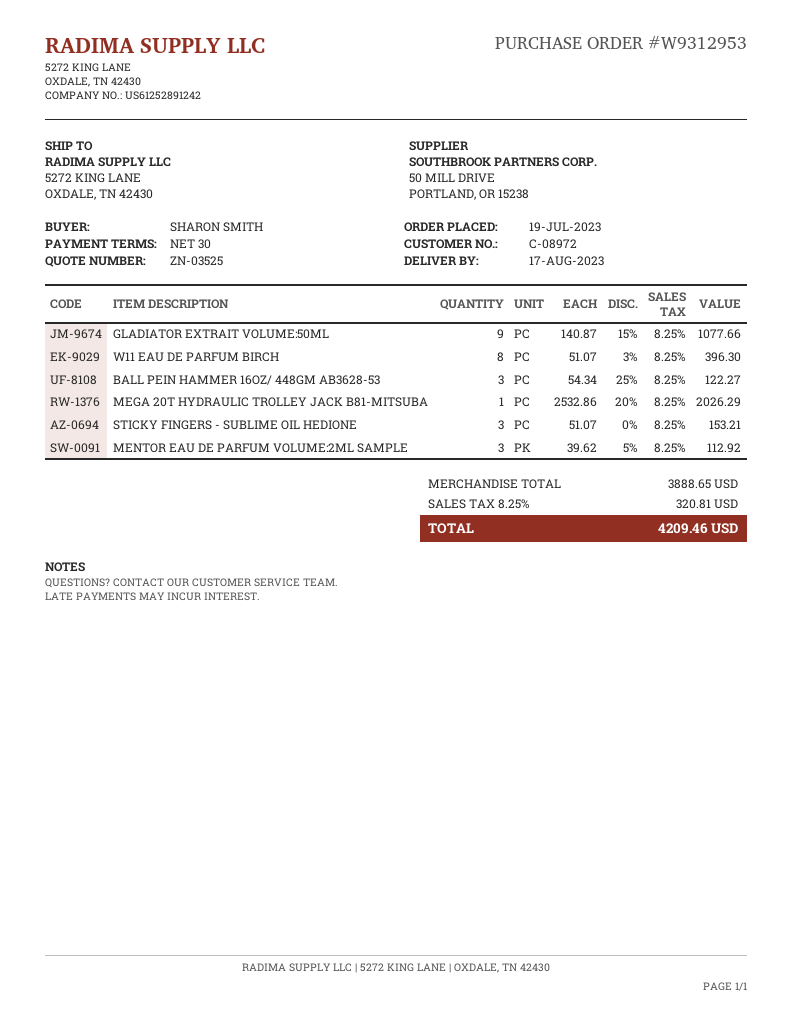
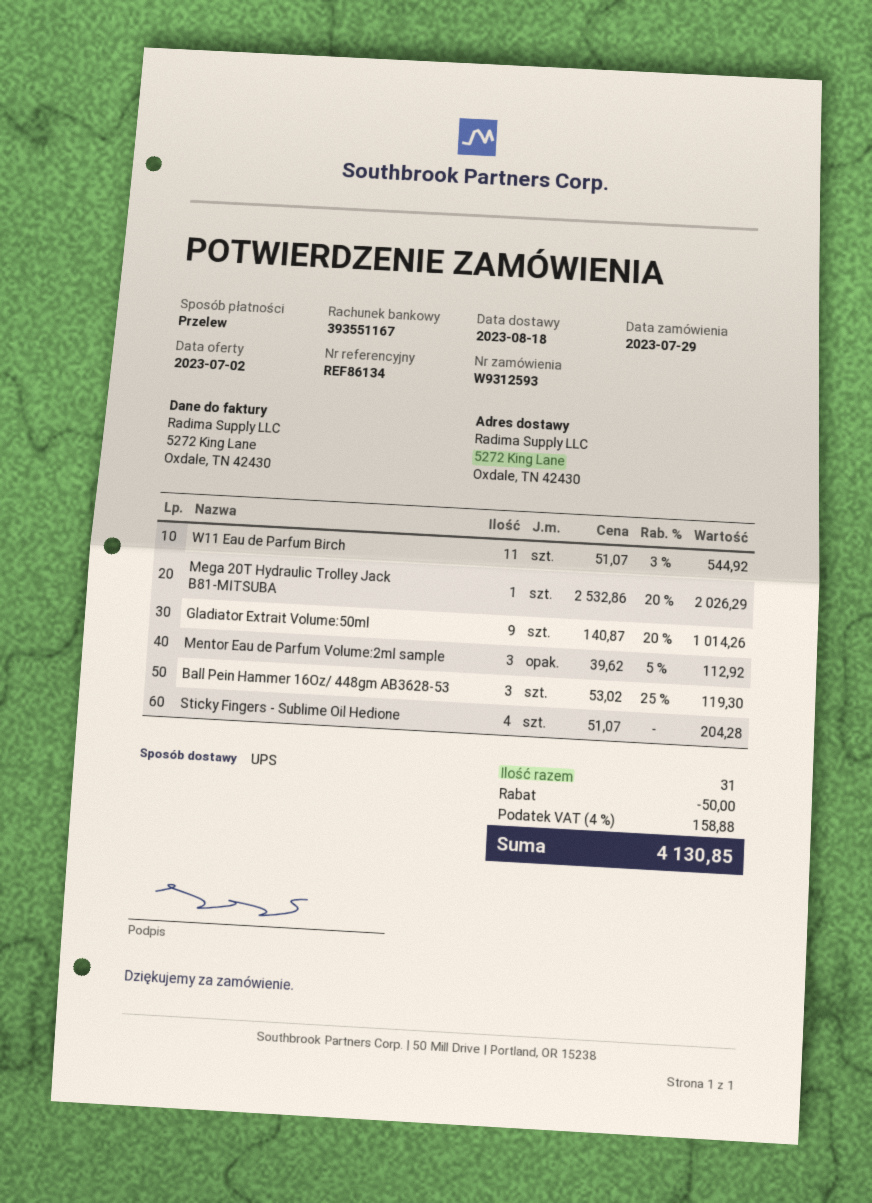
order number: W9312953 -> W9312593
order date: 2023-07-19 -> 2023-07-29
delivery date: 2023-08-17 -> 2023-08-18
GLADIATOR EXTRAIT VOLUME:50ML: 9 x 140.87 - 15% = 1077.66 -> 9 x 140.87 - 20% = 1014.26
W11 EAU DE PARFUM BIRCH: 8 x 51.07 - 3% = 396.30 -> 11 x 51.07 - 3% = 544.92
BALL PEIN HAMMER 16OZ/ 448GM AB3628-53: 3 x 54.34 - 25% = 122.27 -> 3 x 53.02 - 25% = 119.30
STICKY FINGERS - SUBLIME OIL HEDIONE: 3 x 51.07 = 153.21 -> 4 x 51.07 = 204.28
discount: none -> 50.00
tax: 8.25% = 320.81 -> 4% = 158.88
total: 4209.46 -> 4130.85

